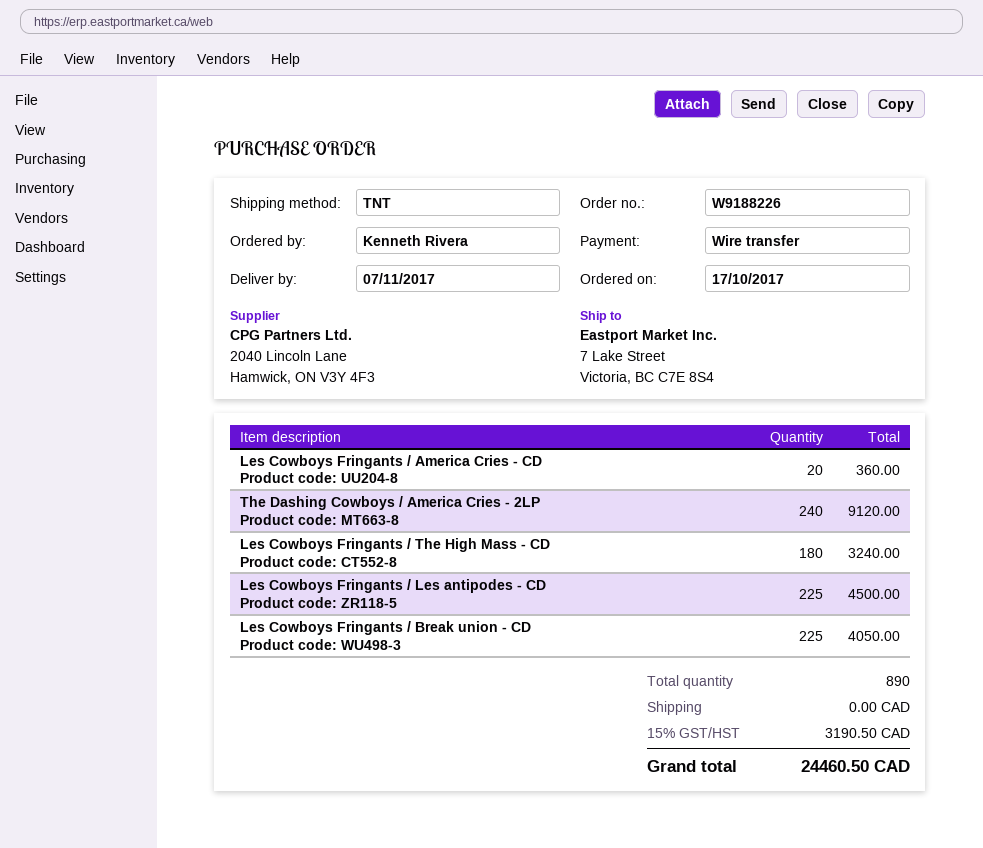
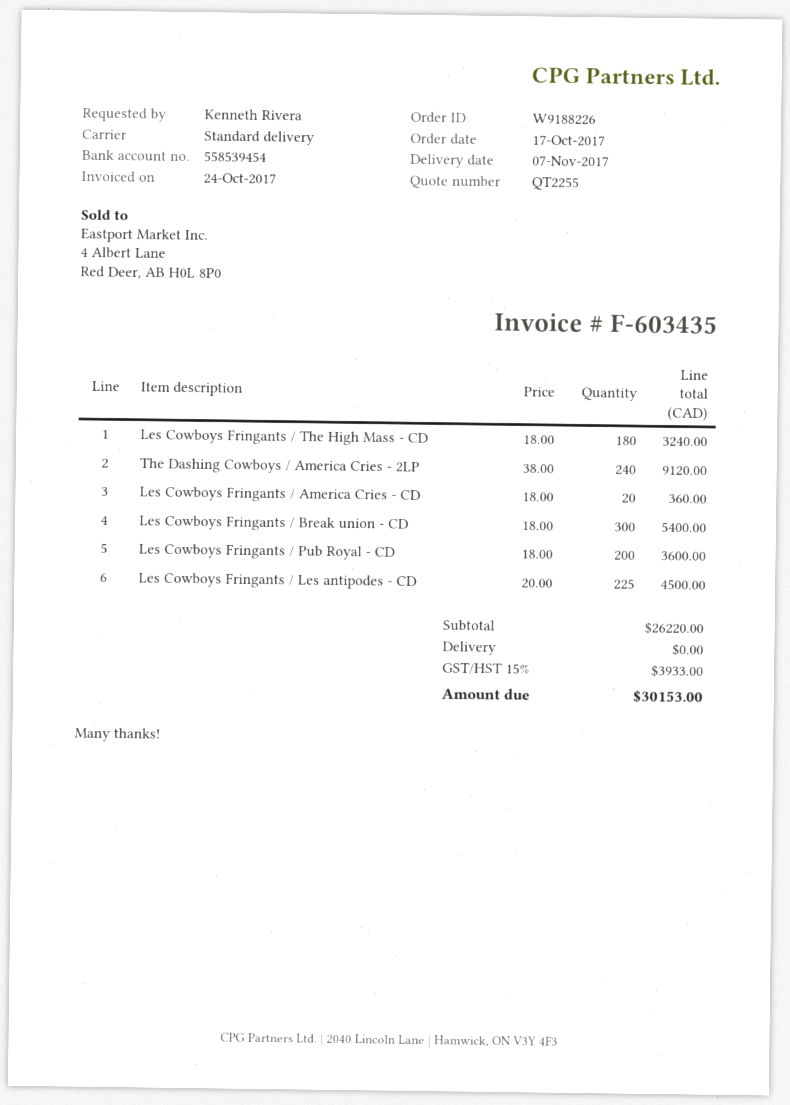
shipping method: TNT -> standard
Les Cowboys Fringants / Break union - CD: 225 for 4050.00 -> 300 for 5400.00
Les Cowboys Fringants / Pub Royal - CD: none -> 200 for 3600.00
tax: 15% = 3190.50 -> 15% = 3933.00
total: 24460.50 -> 30153.00

